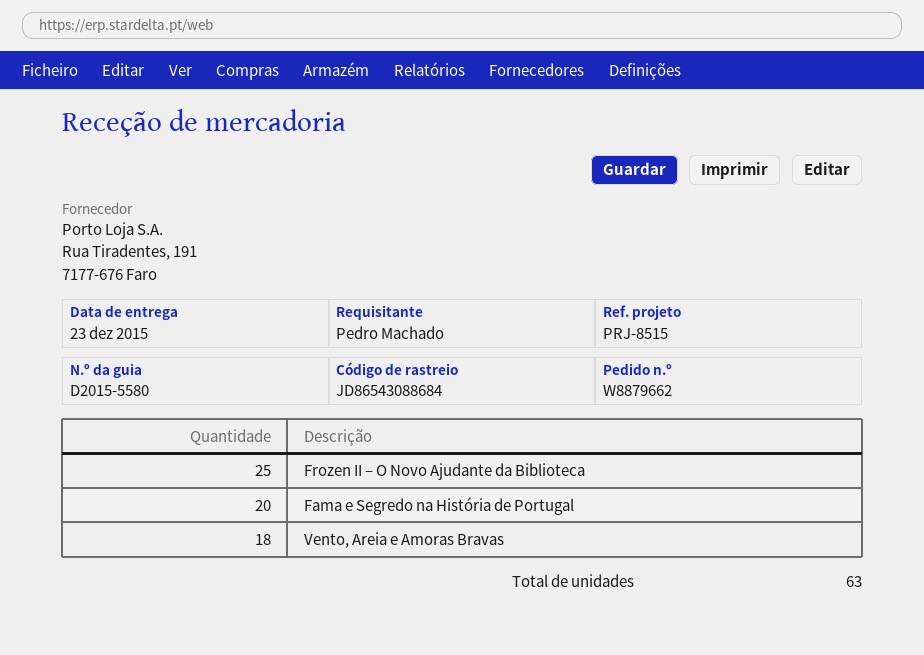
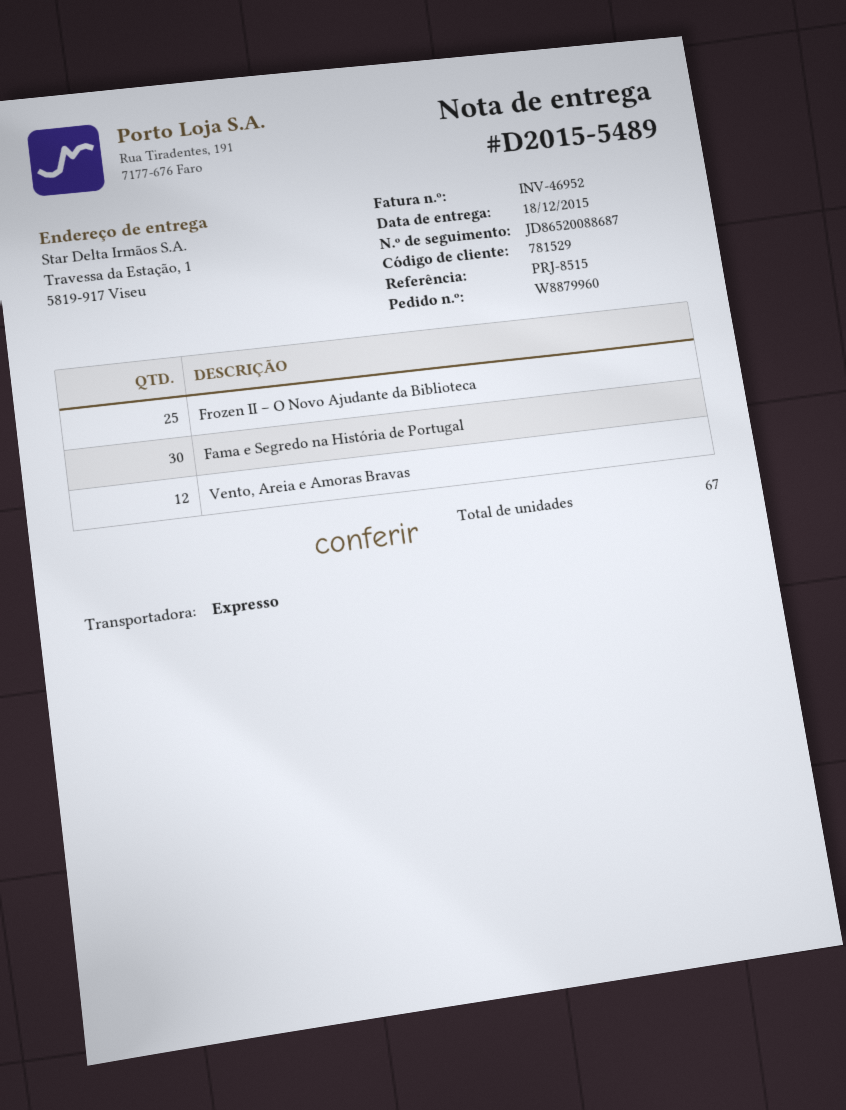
order number: W8879662 -> W8879960
delivery note number: D2015-5580 -> D2015-5489
delivery date: 2015-12-23 -> 2015-12-18
tracking number: JD86543088684 -> JD86520088687
Fama e Segredo na História de Portugal: 20 -> 30
Vento, Areia e Amoras Bravas: 18 -> 12
total quantity: 63 -> 67

